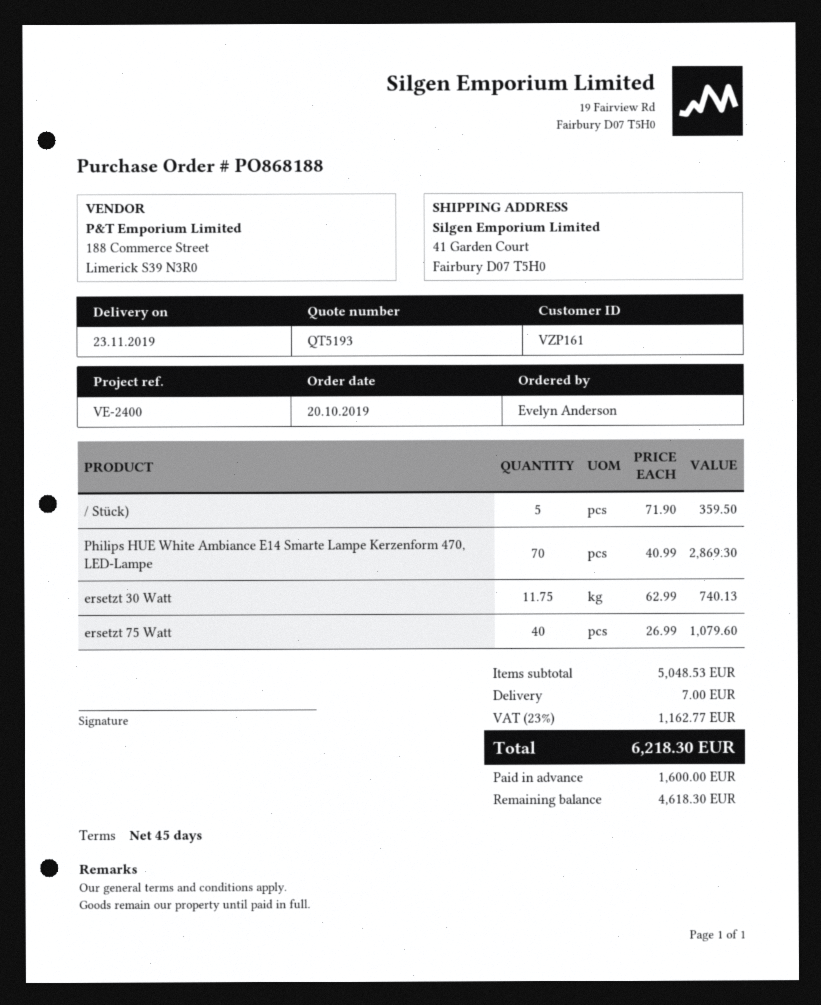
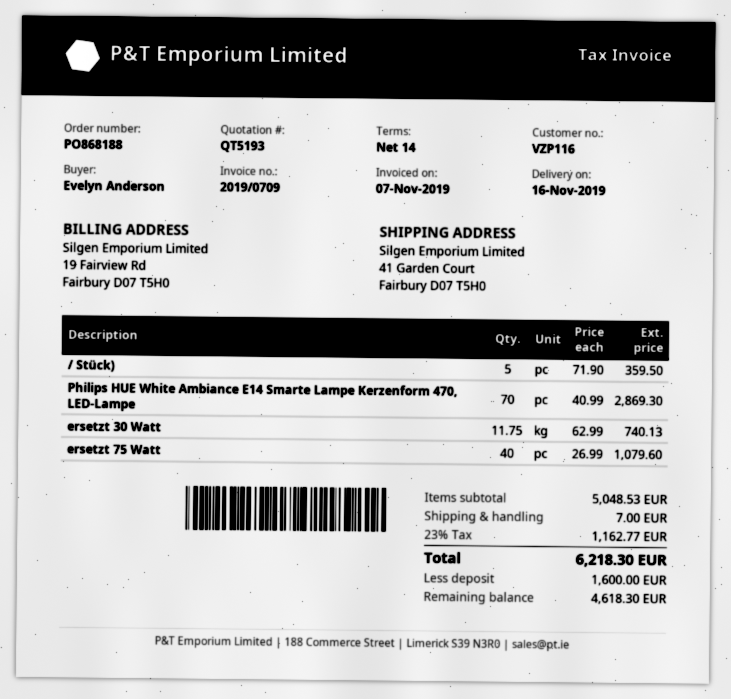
delivery date: 2019-11-23 -> 2019-11-16
payment terms: 45 days -> 14 days
customer number: VZP161 -> VZP116

